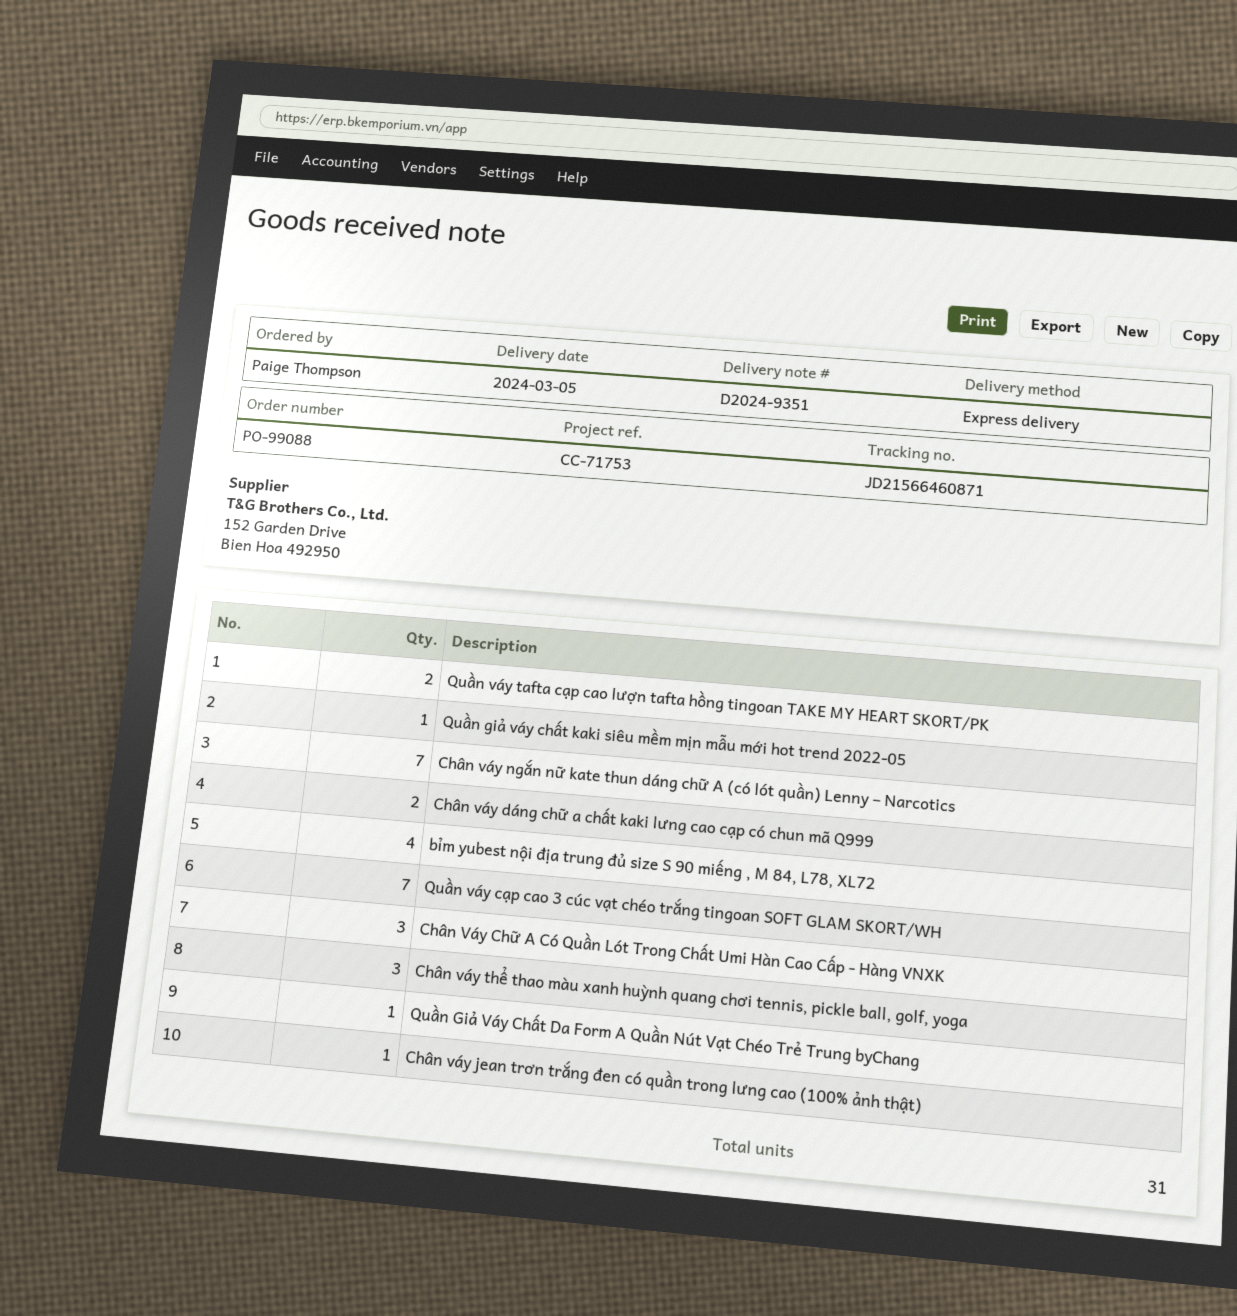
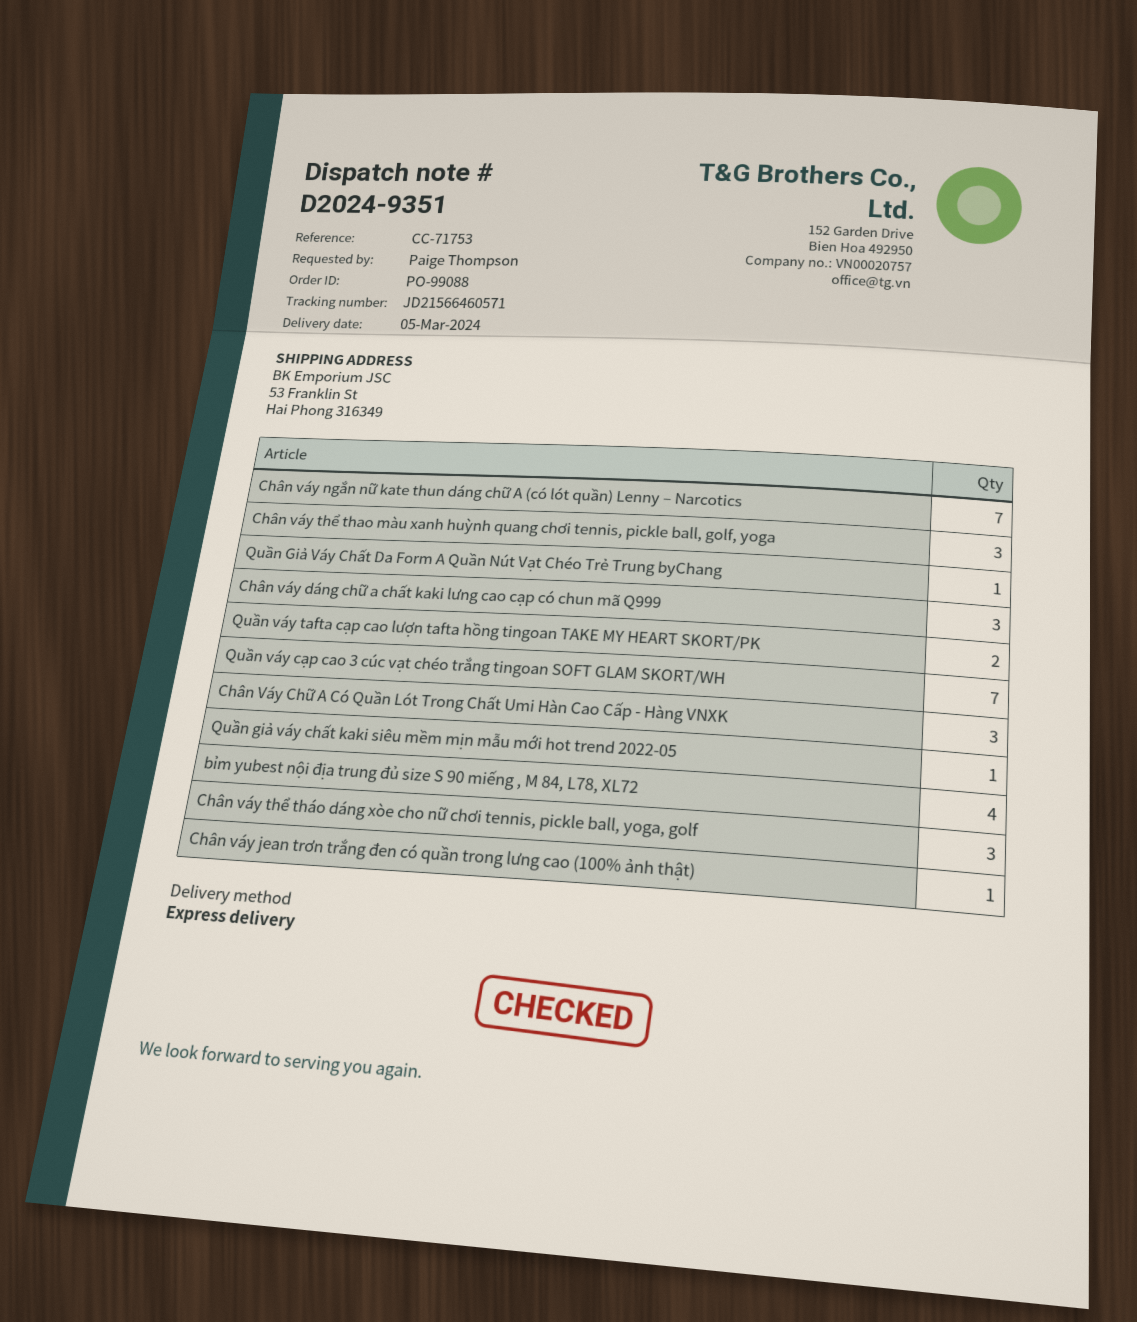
tracking number: JD21566460871 -> JD21566460571
Chân váy dáng chữ a chất kaki lưng cao cạp có chun mã Q999: 2 -> 3
Chân váy thể tháo dáng xòe cho nữ chơi tennis, pickle ball, yoga, golf: none -> 3

